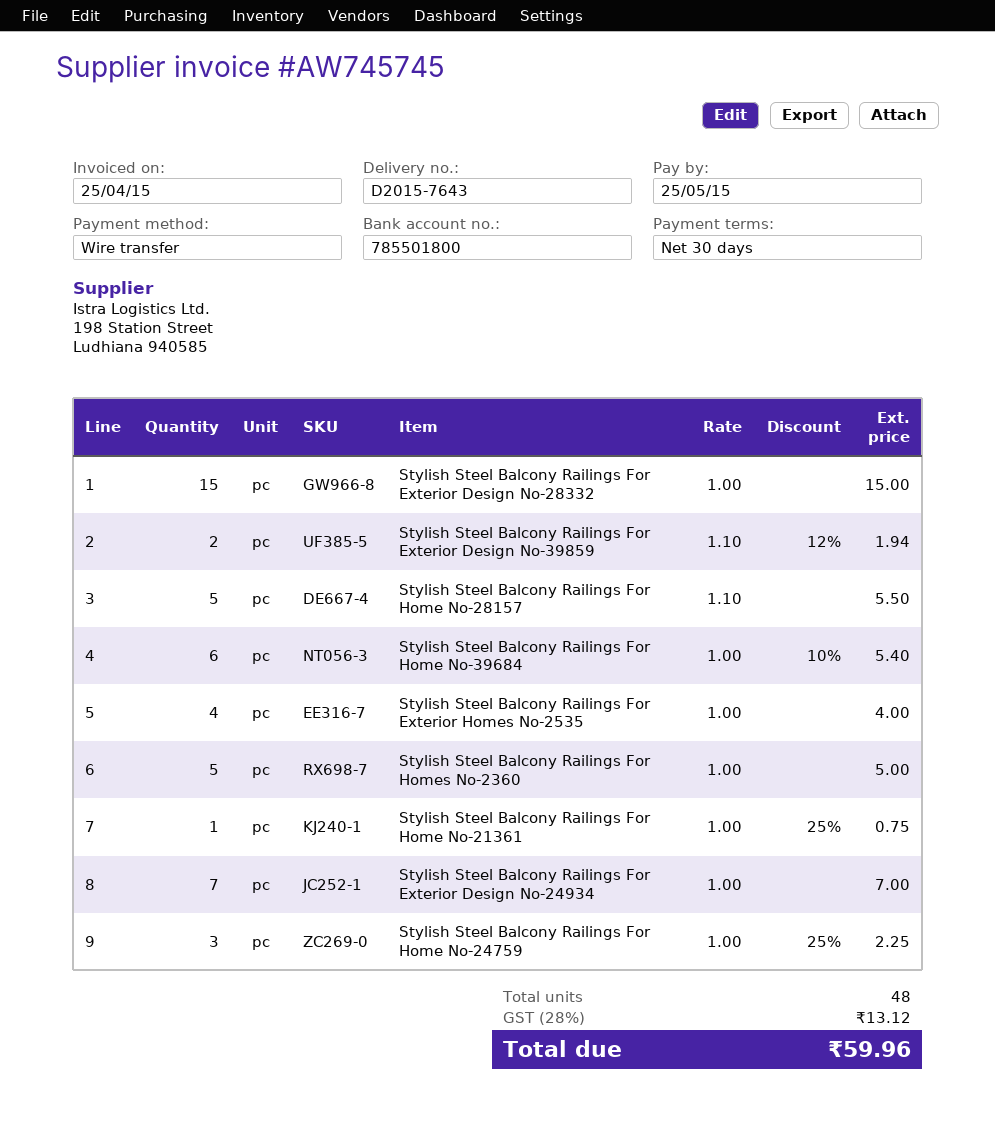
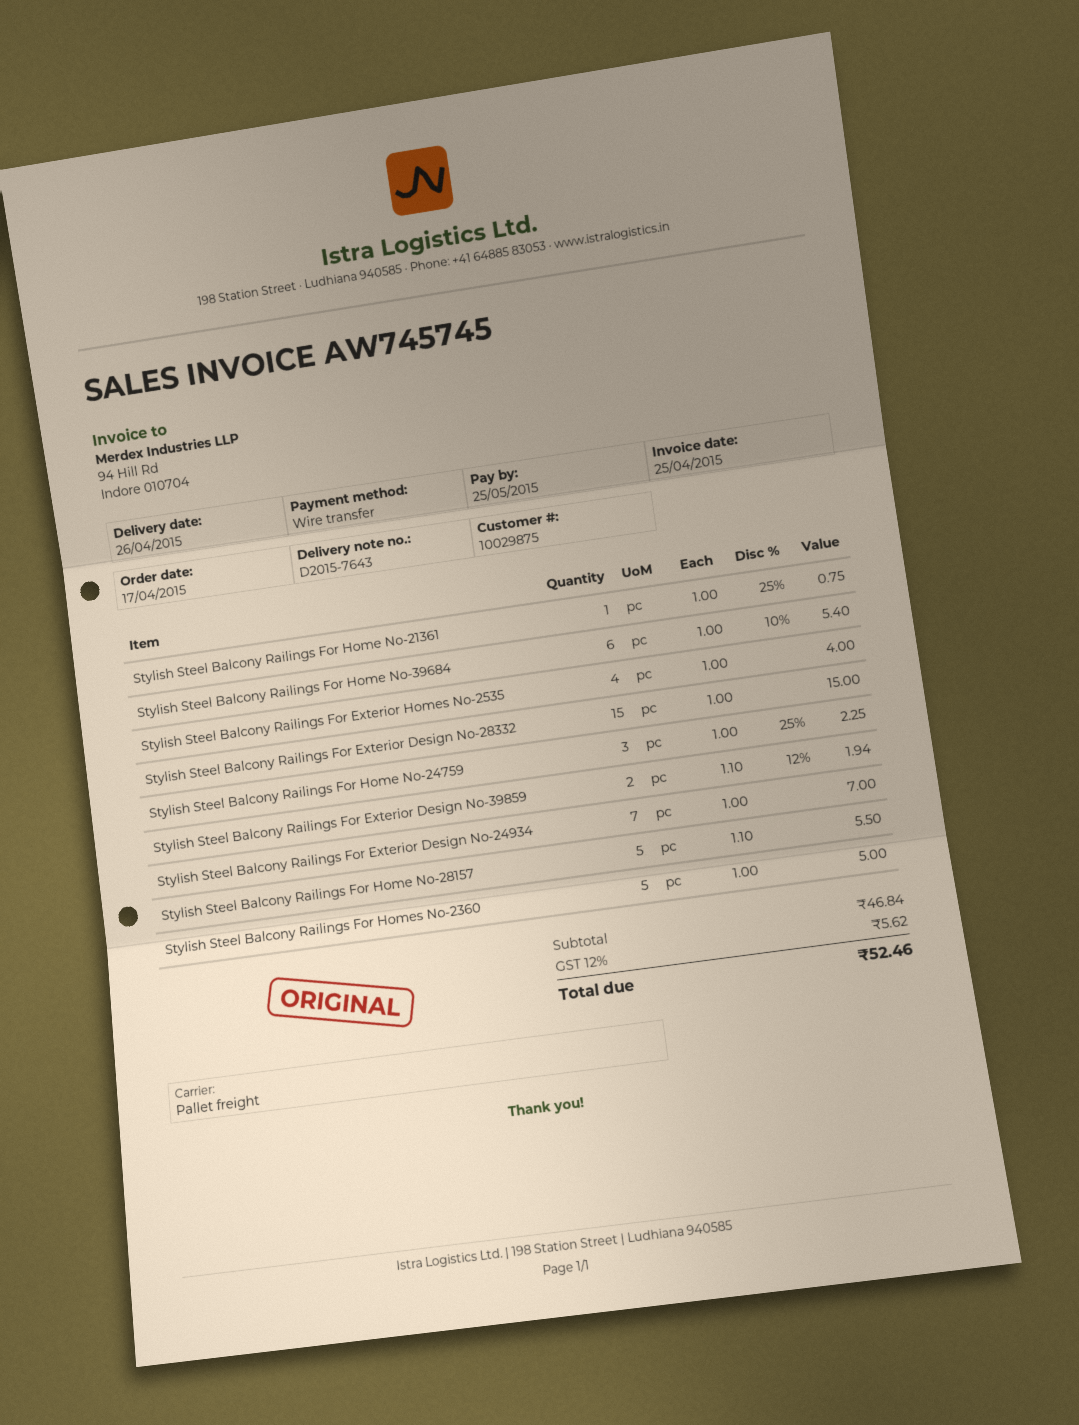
tax: 28% = 13.12 -> 12% = 5.62
total: 59.96 -> 52.46

